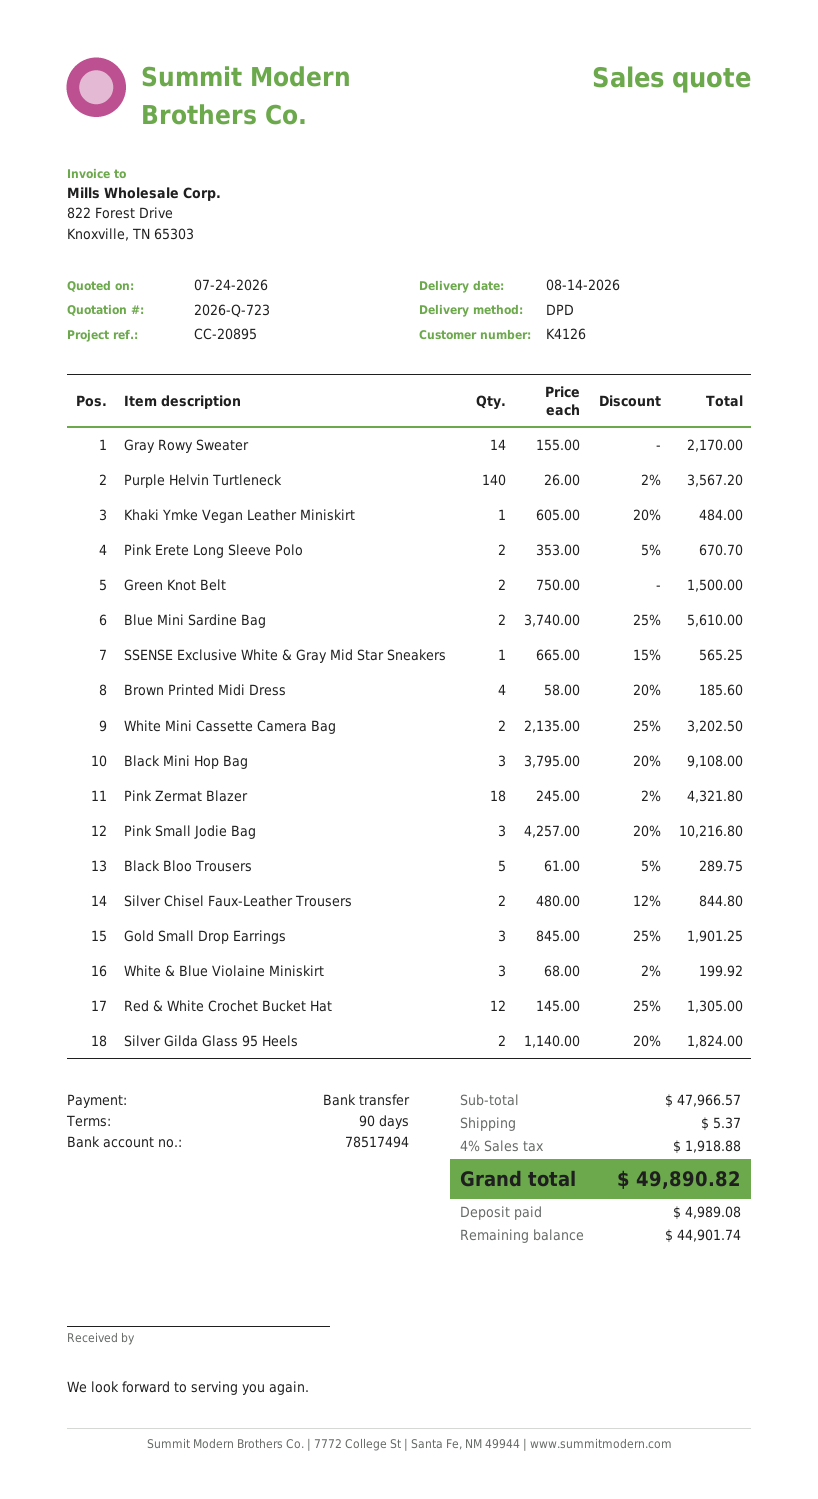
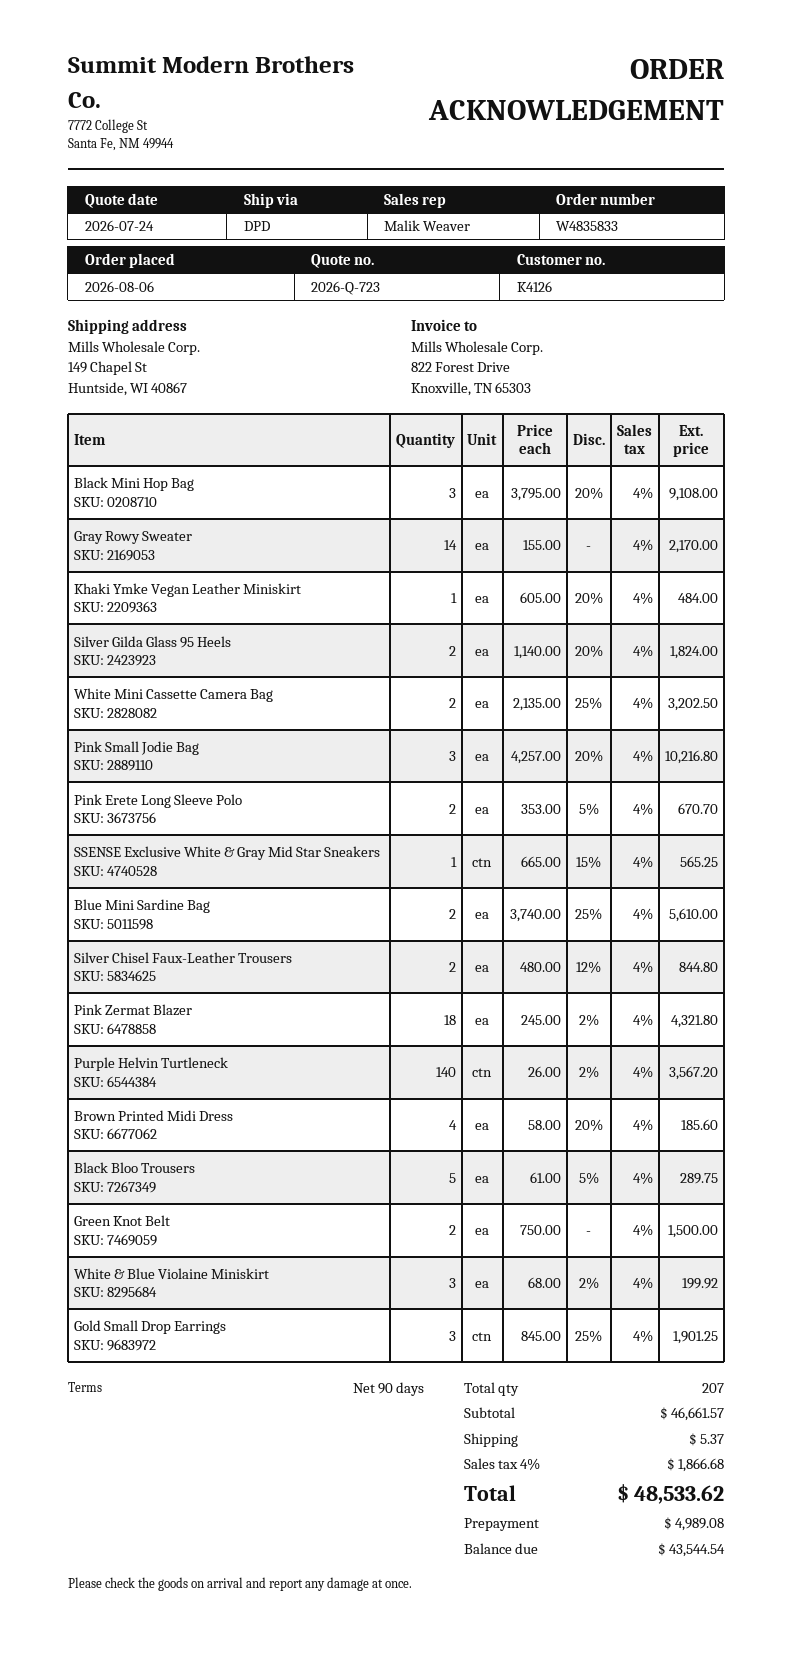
Red & White Crochet Bucket Hat: 12 x 145.00 - 25% = 1305.00 -> none
subtotal: 47966.57 -> 46661.57
tax: 4% = 1918.88 -> 4% = 1866.68
total: 49890.82 -> 48533.62
balance: 44901.74 -> 43544.54

